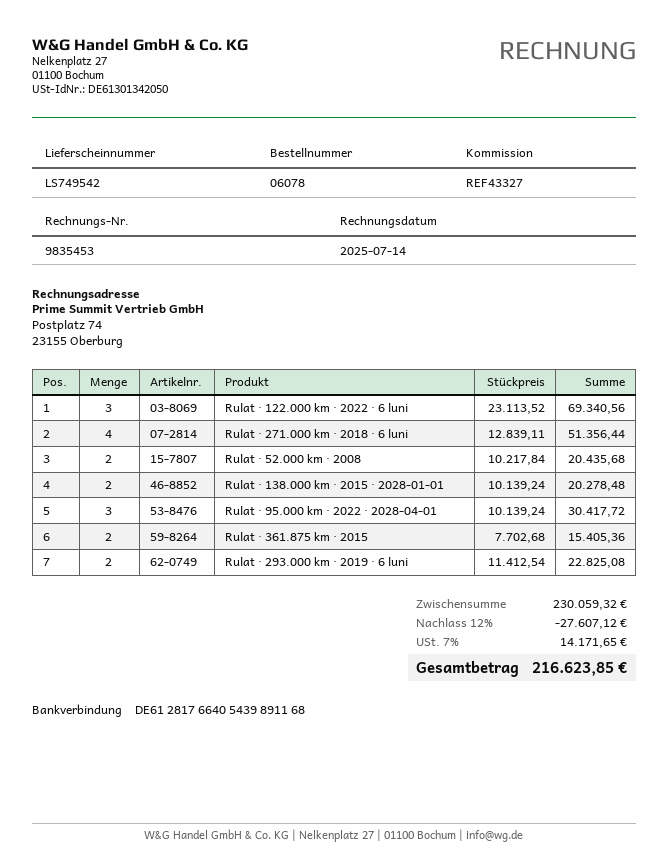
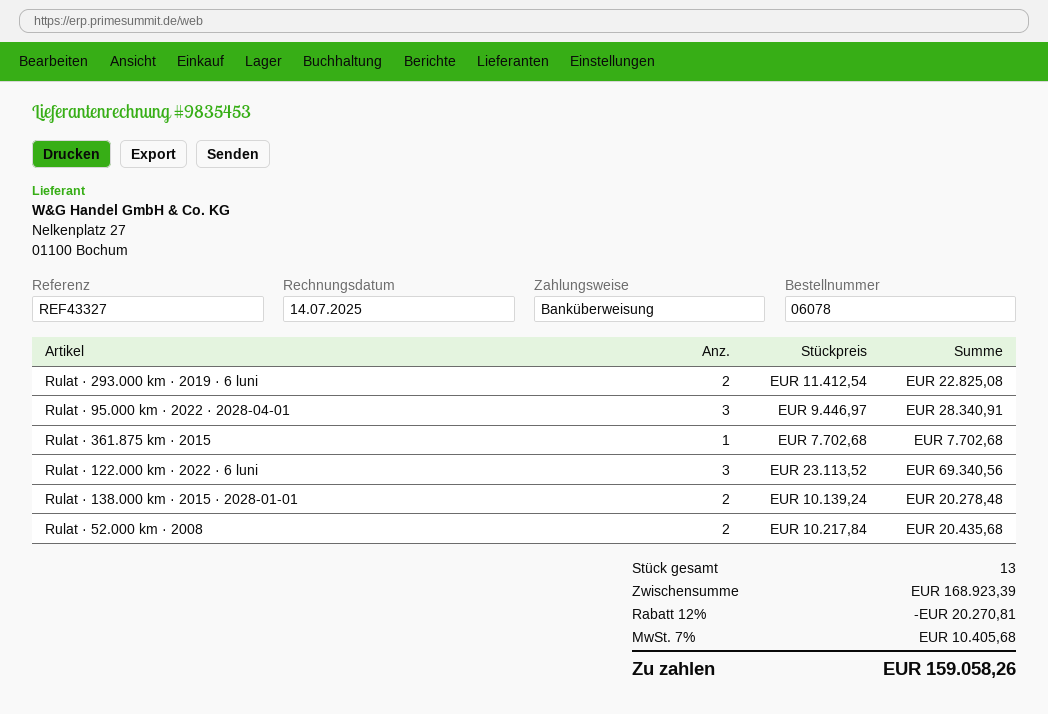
Rulat · 271.000 km · 2018 · 6 luni: 4 x 12839.11 = 51356.44 -> none
Rulat · 95.000 km · 2022 · 2028-04-01: 3 x 10139.24 = 30417.72 -> 3 x 9446.97 = 28340.91
Rulat · 361.875 km · 2015: 2 x 7702.68 = 15405.36 -> 1 x 7702.68 = 7702.68
subtotal: 230059.32 -> 168923.39
discount: 12% = 27607.12 -> 12% = 20270.81
tax: 7% = 14171.65 -> 7% = 10405.68
total: 216623.85 -> 159058.26

